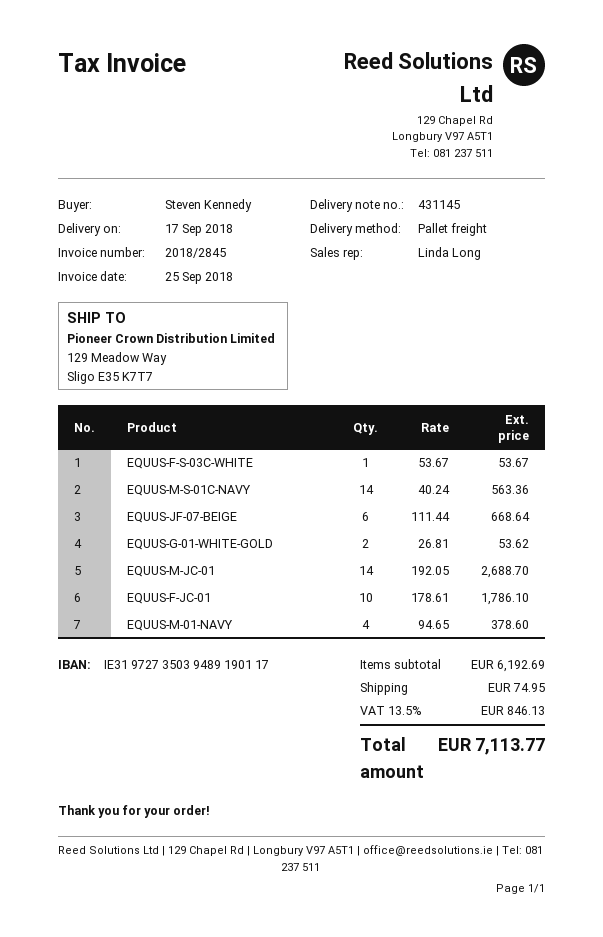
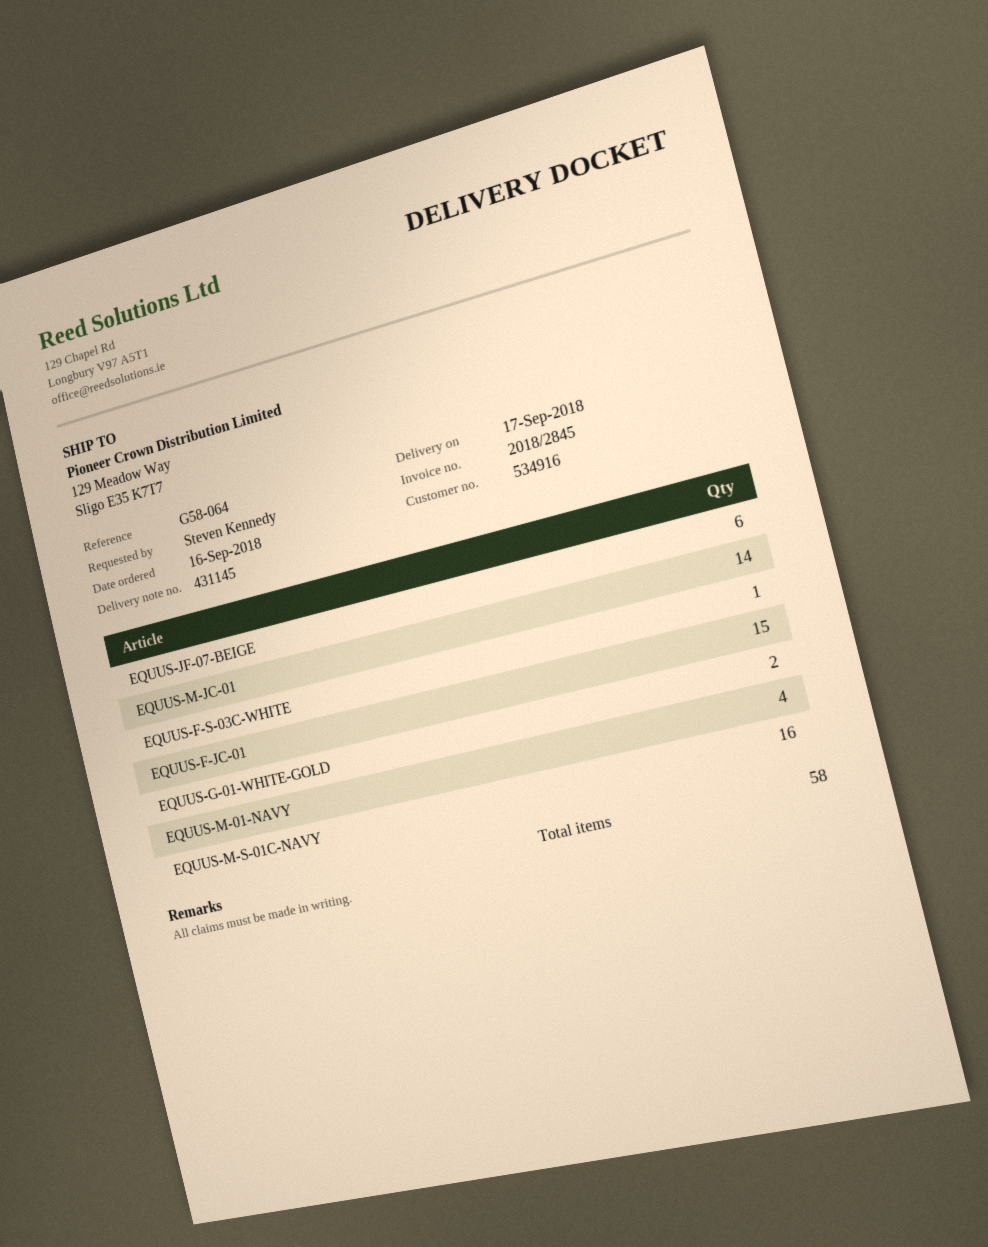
EQUUS-M-S-01C-NAVY: 14 -> 16
EQUUS-F-JC-01: 10 -> 15

